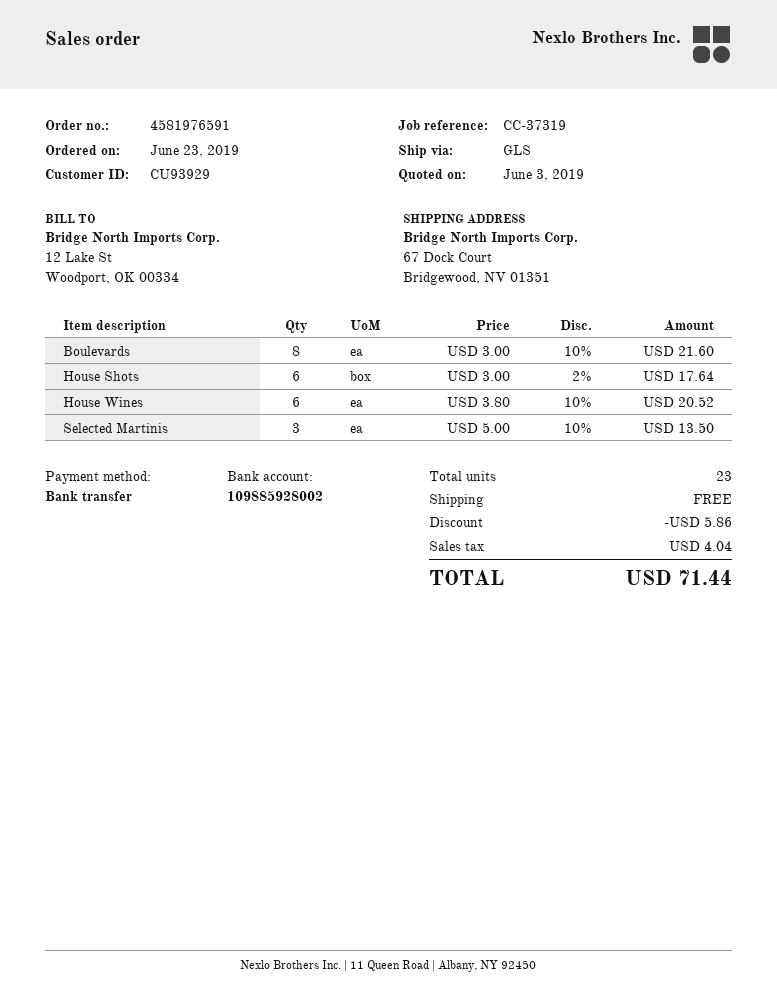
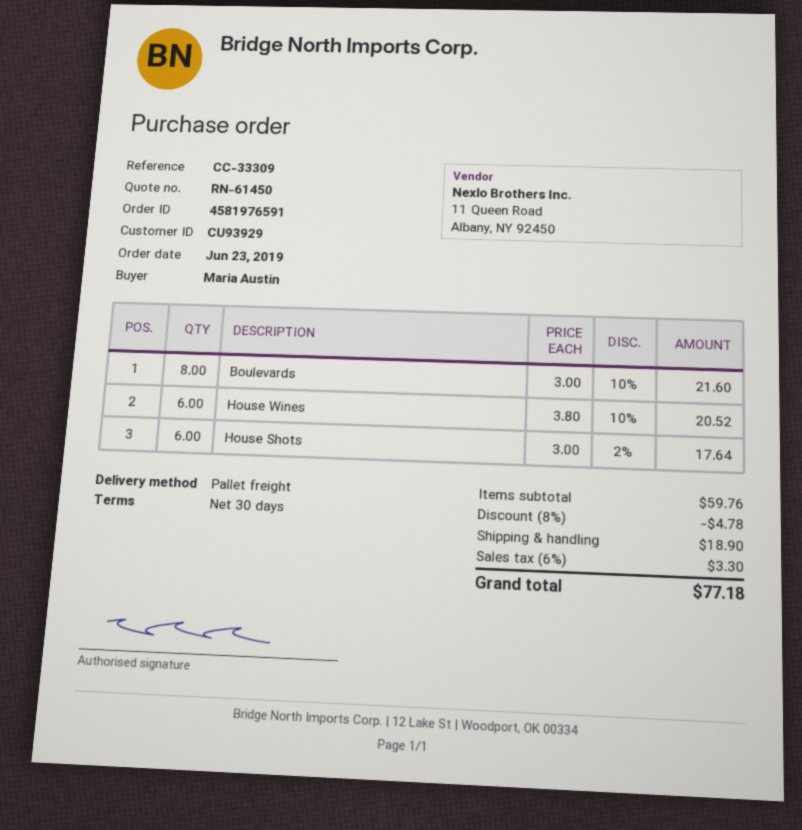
reference: CC-37319 -> CC-33309
shipping method: GLS -> pallet freight
Selected Martinis: 3 x 5.00 - 10% = 13.50 -> none
discount: 5.86 -> 4.78
shipping: 0.00 -> 18.90
tax: 4.04 -> 3.30
total: 71.44 -> 77.18

